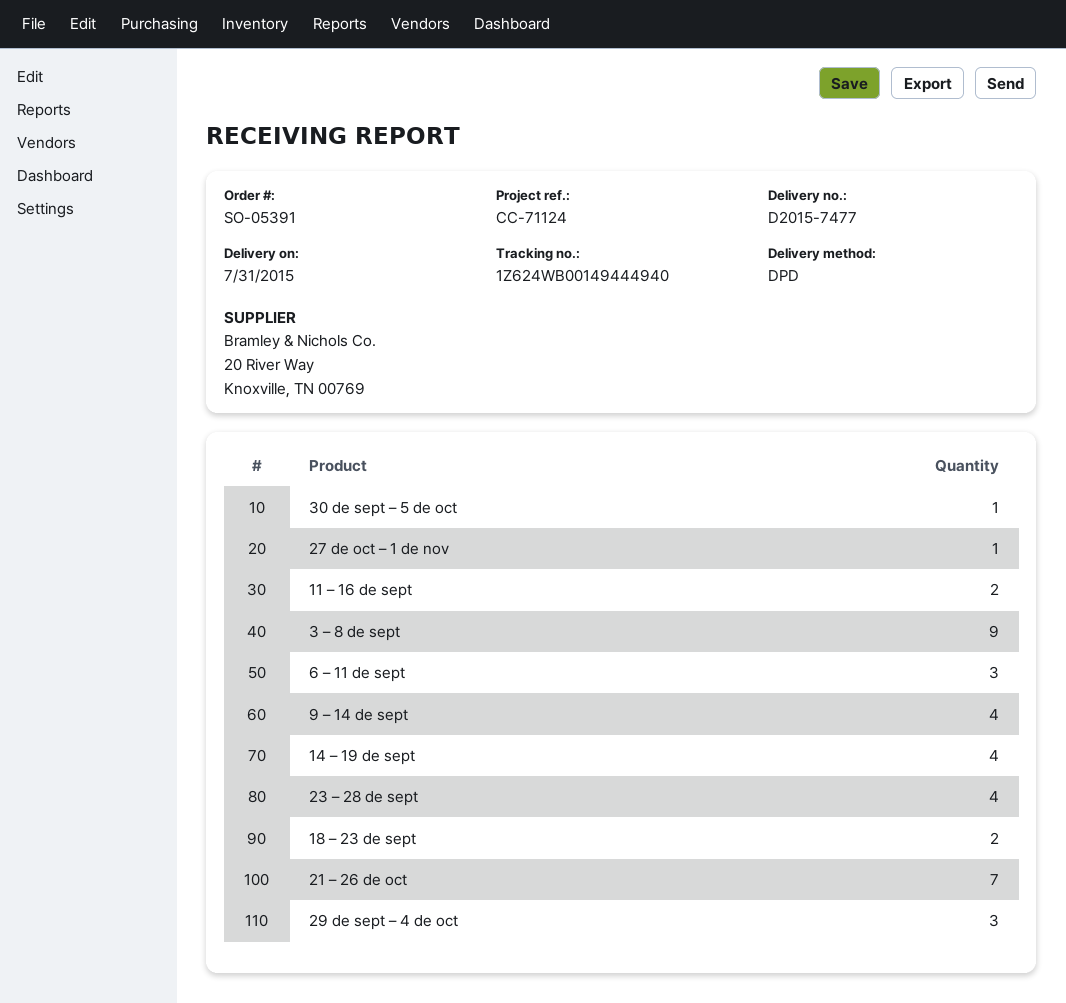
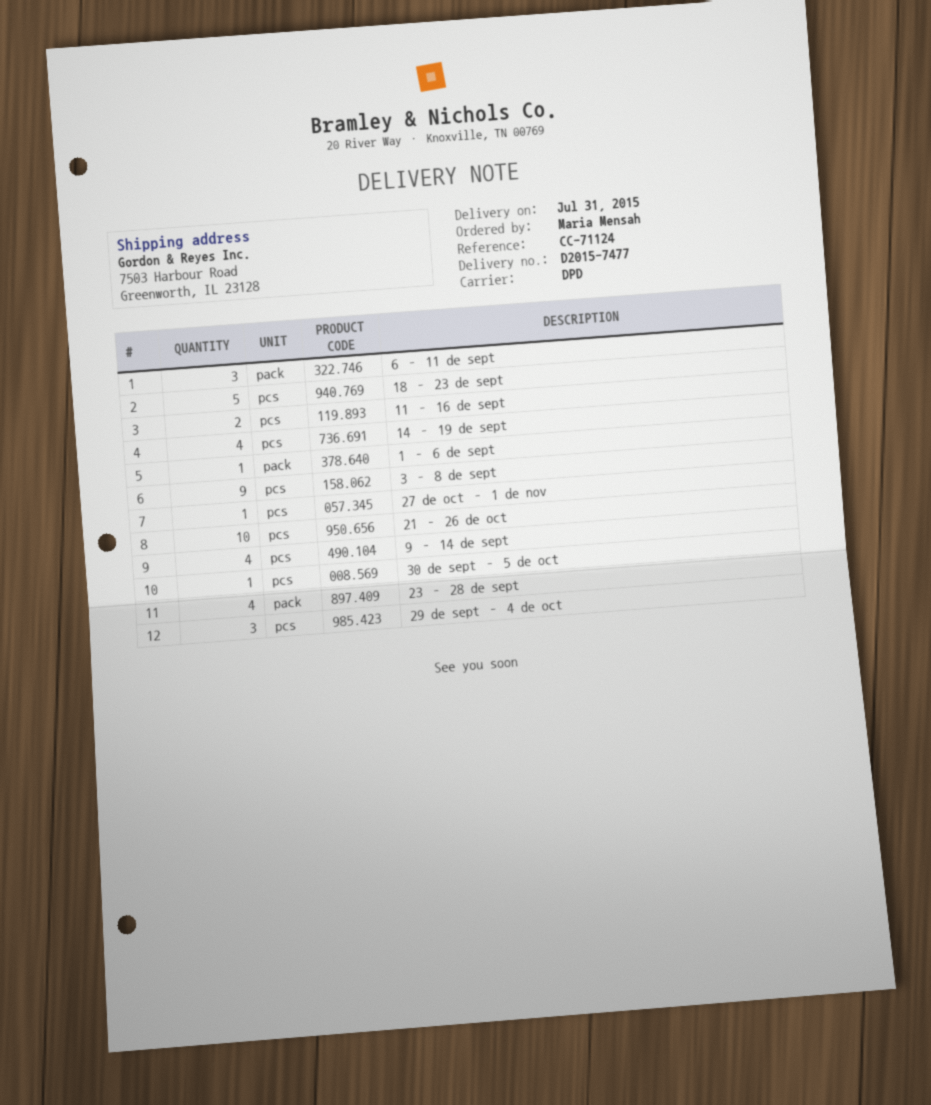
18 – 23 de sept: 2 -> 5
21 – 26 de oct: 7 -> 10
1 – 6 de sept: none -> 1

